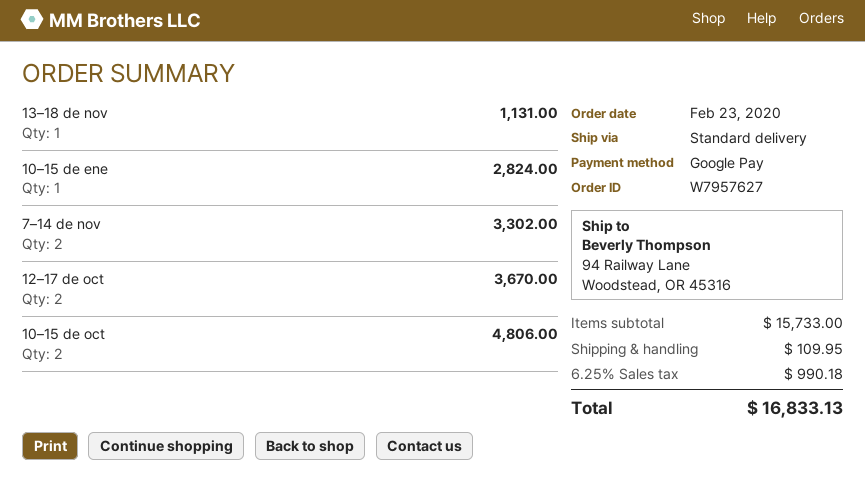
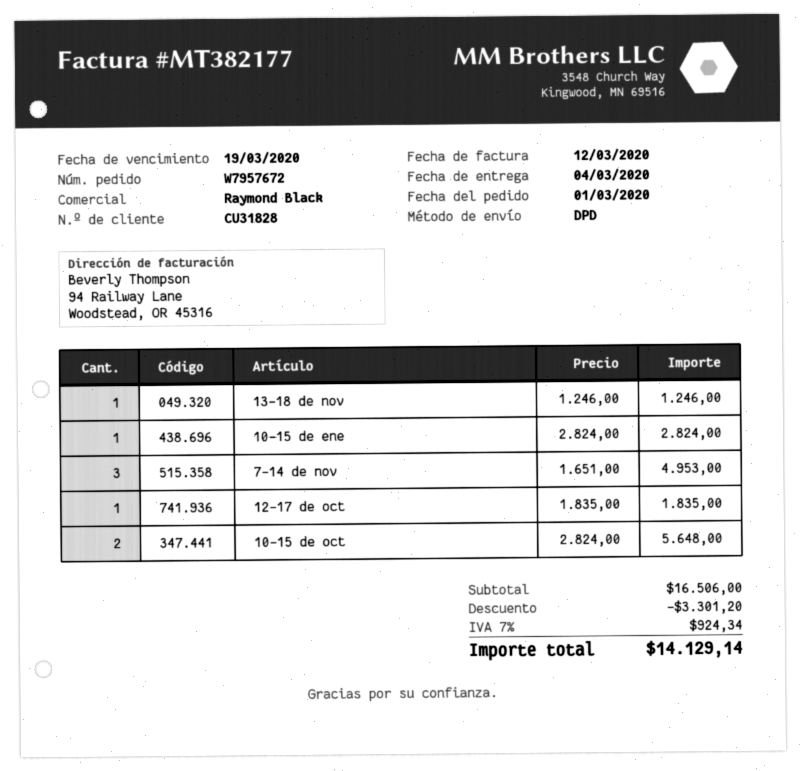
order number: W7957627 -> W7957672
order date: 2020-02-23 -> 2020-03-01
shipping method: standard -> DPD
13–18 de nov: 1 for 1131.00 -> 1 for 1246.00
7–14 de nov: 2 for 3302.00 -> 3 for 4953.00
12–17 de oct: 2 for 3670.00 -> 1 for 1835.00
10–15 de oct: 2 for 4806.00 -> 2 for 5648.00
subtotal: 15733.00 -> 16506.00
discount: none -> 3301.20
shipping: 109.95 -> none
tax: 6.25% = 990.18 -> 7% = 924.34
total: 16833.13 -> 14129.14

